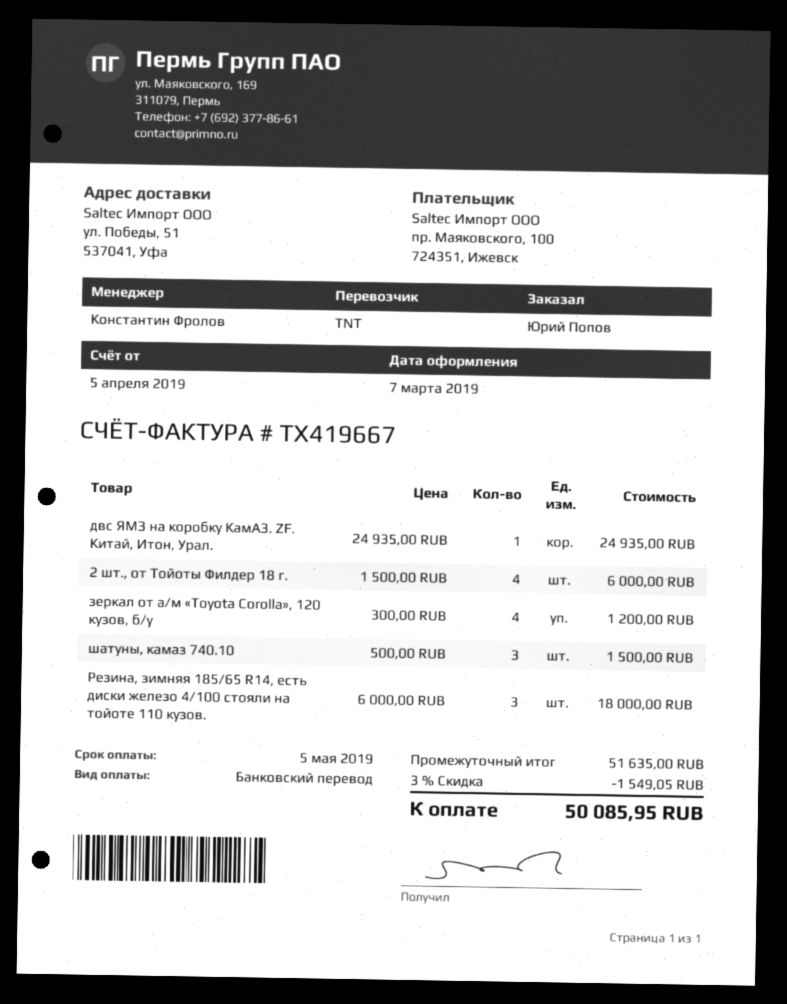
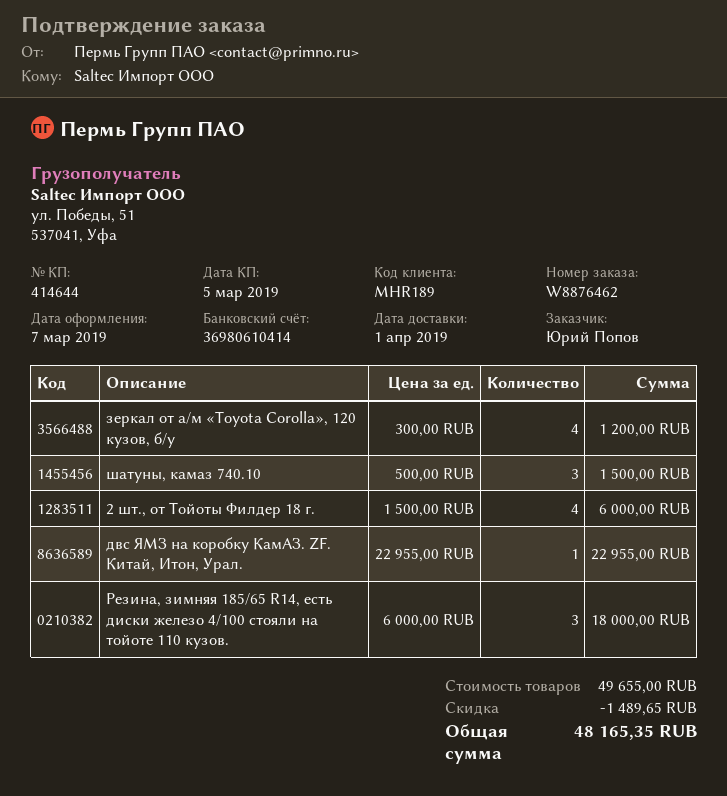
двс ЯМЗ на коробку КамАЗ. ZF. Китай, Итон, Урал.: 1 x 24935.00 = 24935.00 -> 1 x 22955.00 = 22955.00
subtotal: 51635.00 -> 49655.00
discount: 1549.05 -> 1489.65
total: 50085.95 -> 48165.35

